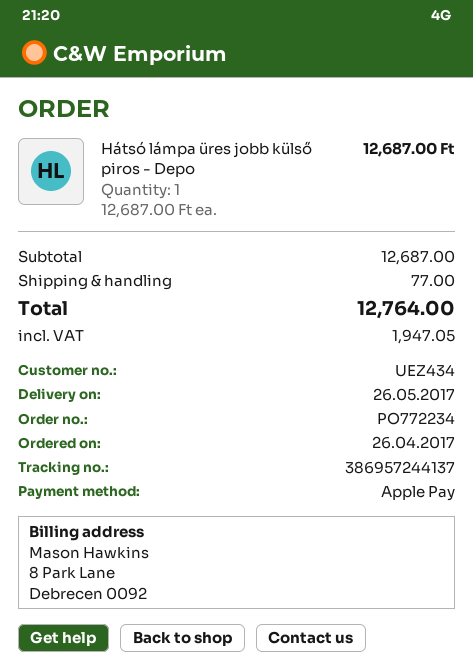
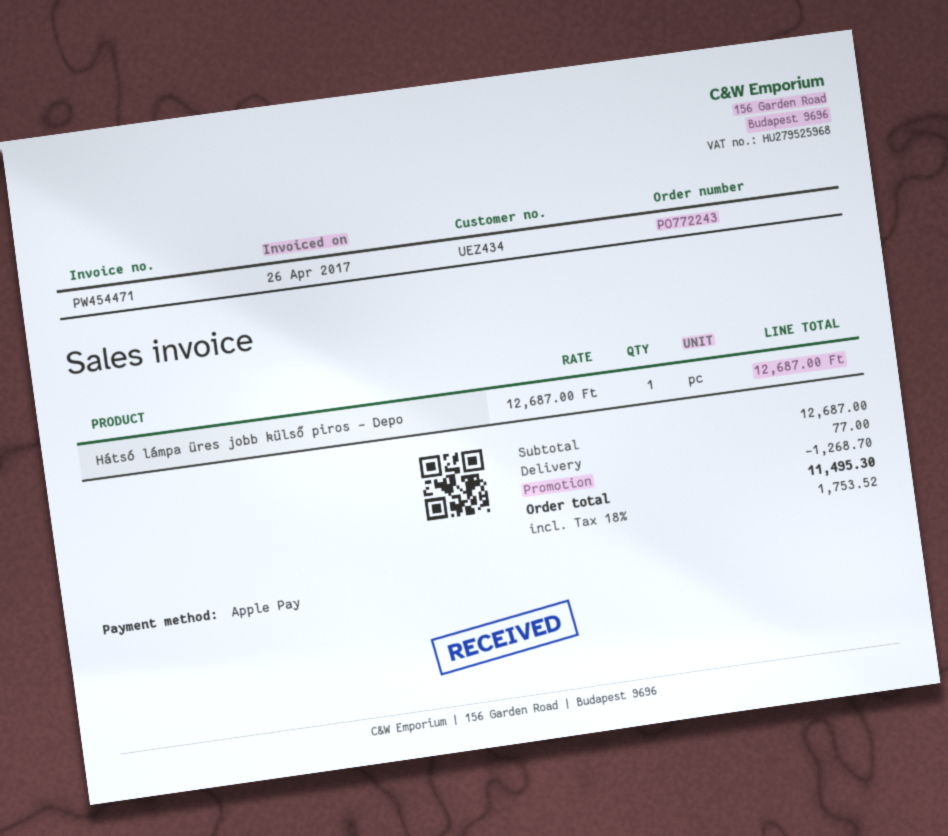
order number: PO772234 -> PO772243
discount: none -> 1268.70
tax: 1947.05 -> 1753.52
total: 12764.00 -> 11495.30

